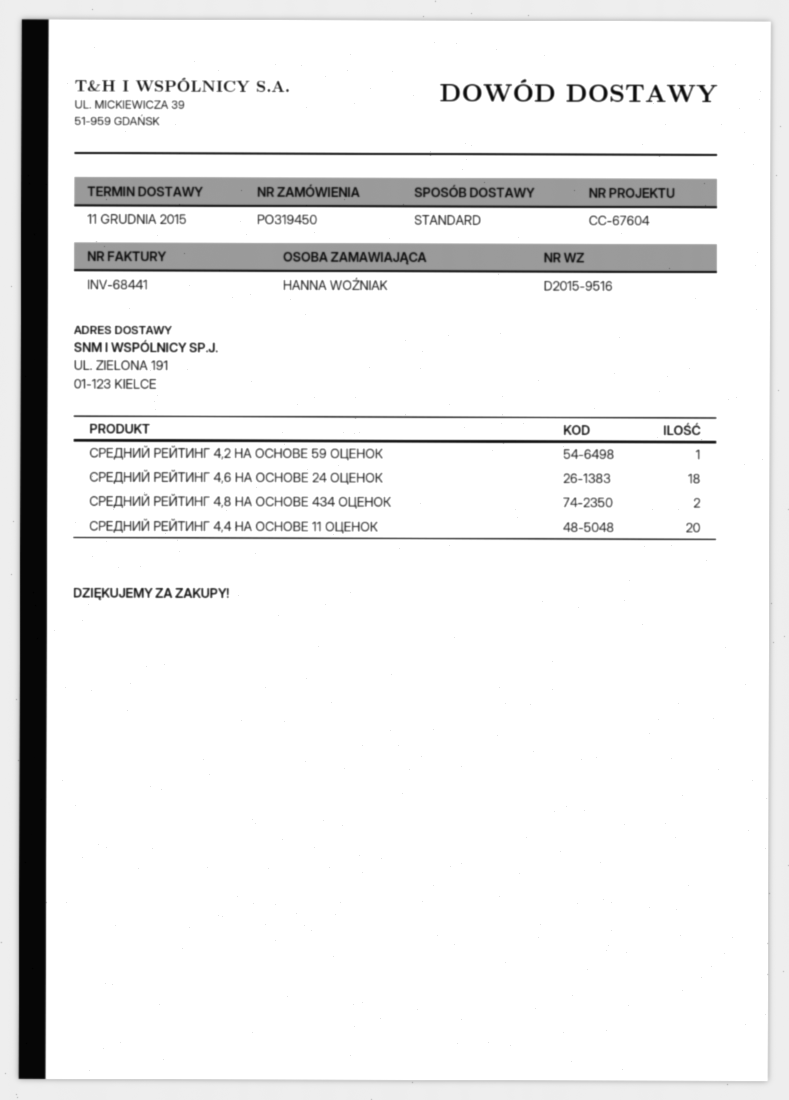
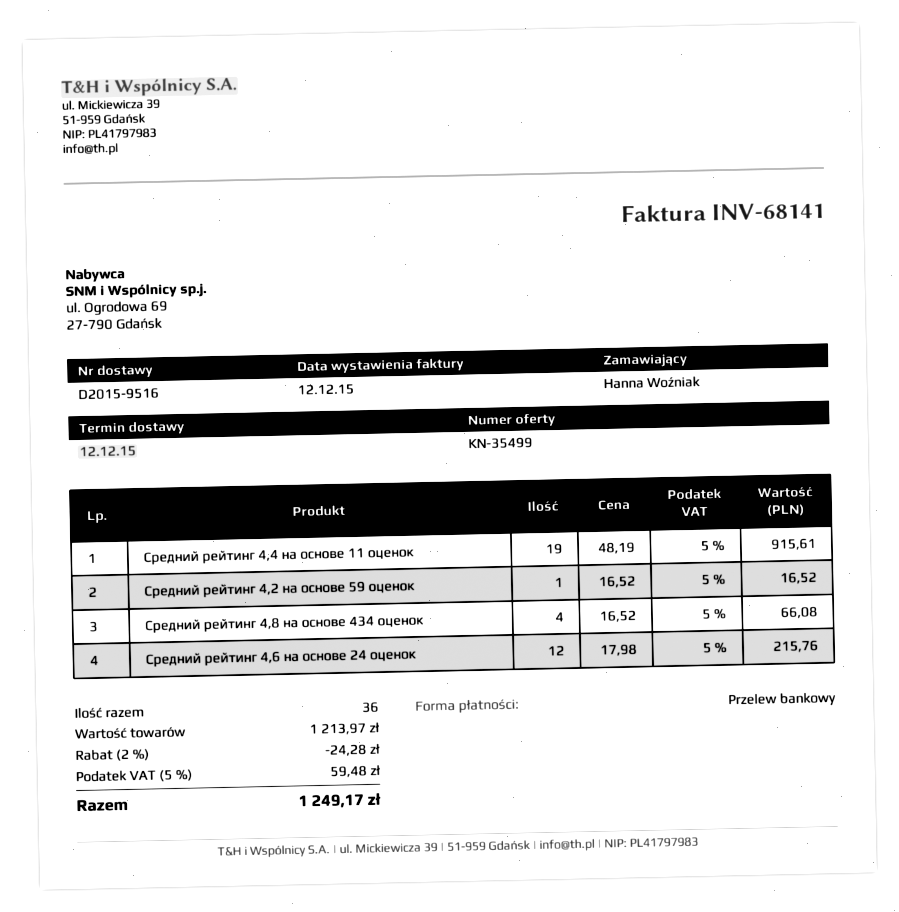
delivery date: 2015-12-11 -> 2015-12-12
invoice number: INV-68441 -> INV-68141
СРЕДНИЙ РЕЙТИНГ 4,6 НА ОСНОВЕ 24 ОЦЕНОК: 18 -> 12
СРЕДНИЙ РЕЙТИНГ 4,8 НА ОСНОВЕ 434 ОЦЕНОК: 2 -> 4
СРЕДНИЙ РЕЙТИНГ 4,4 НА ОСНОВЕ 11 ОЦЕНОК: 20 -> 19

